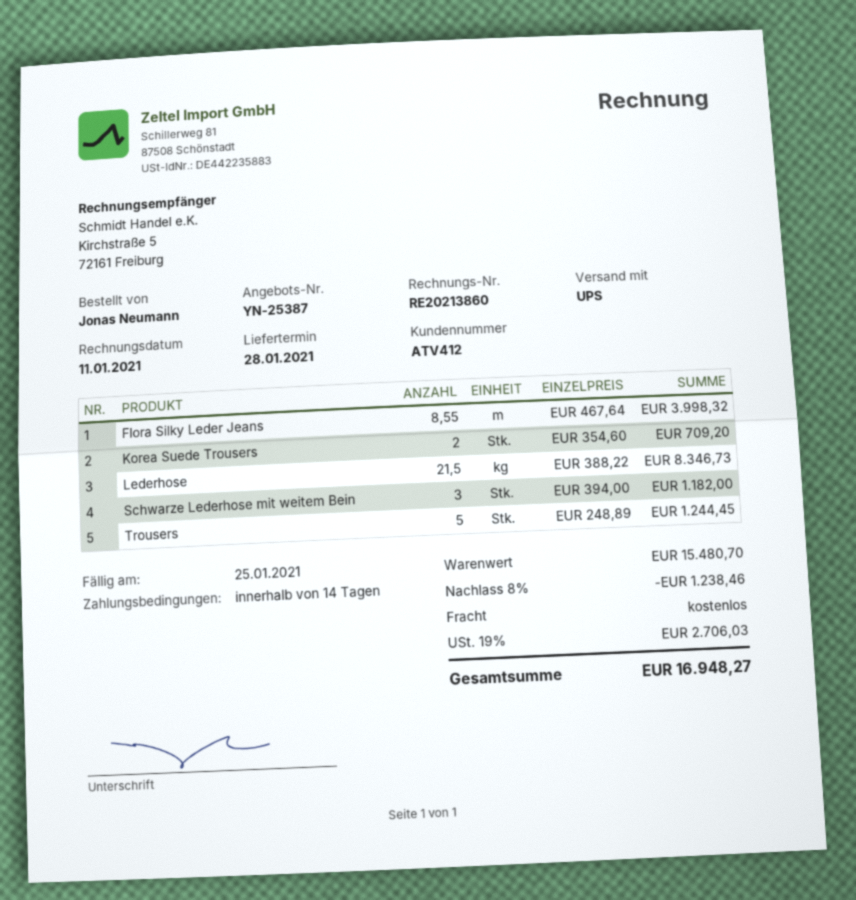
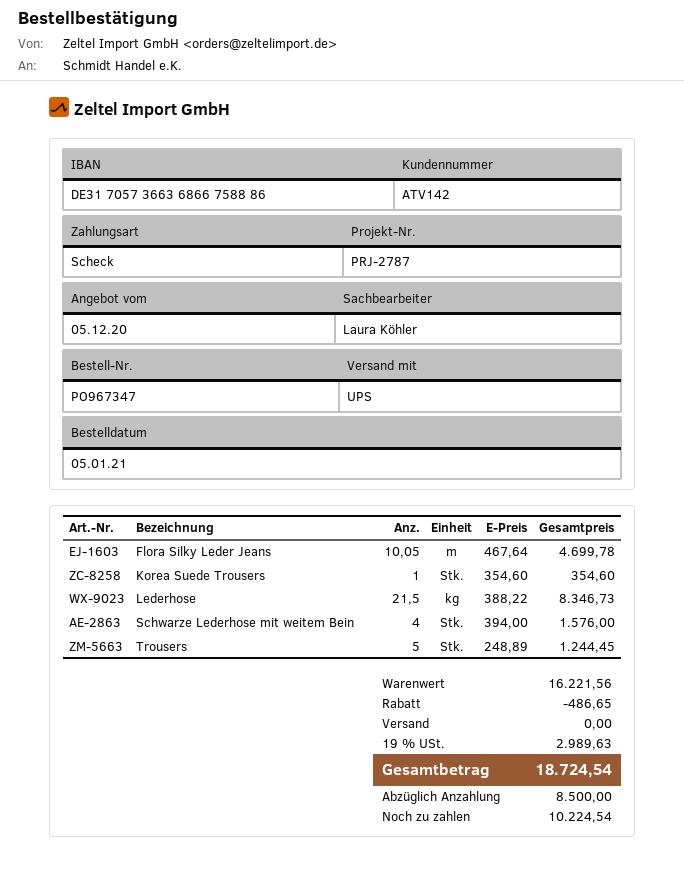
customer number: ATV412 -> ATV142
Flora Silky Leder Jeans: 8.55 x 467.64 = 3998.32 -> 10.05 x 467.64 = 4699.78
Korea Suede Trousers: 2 x 354.60 = 709.20 -> 1 x 354.60 = 354.60
Schwarze Lederhose mit weitem Bein: 3 x 394.00 = 1182.00 -> 4 x 394.00 = 1576.00
subtotal: 15480.70 -> 16221.56
discount: 1238.46 -> 486.65
tax: 19% = 2706.03 -> 19% = 2989.63
total: 16948.27 -> 18724.54

